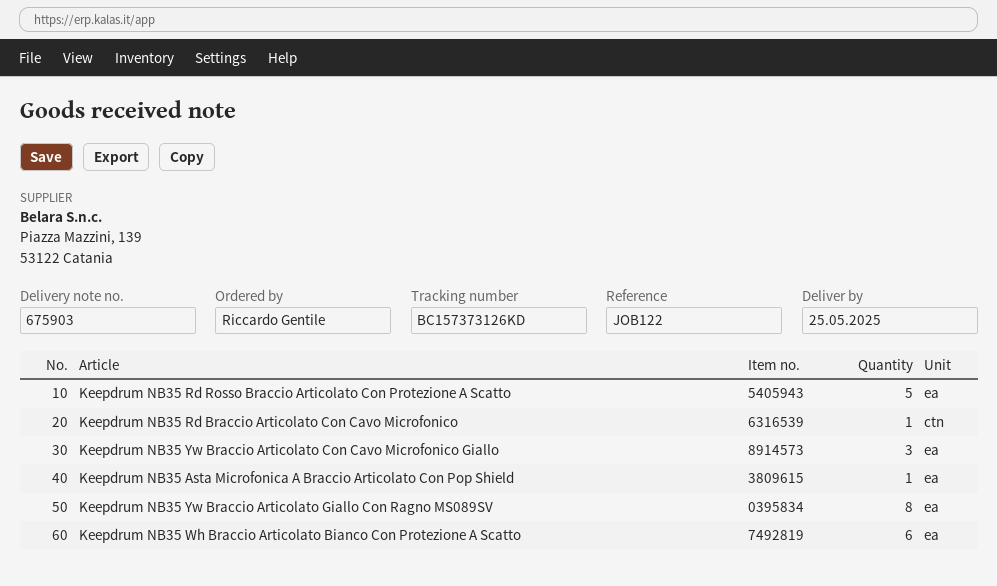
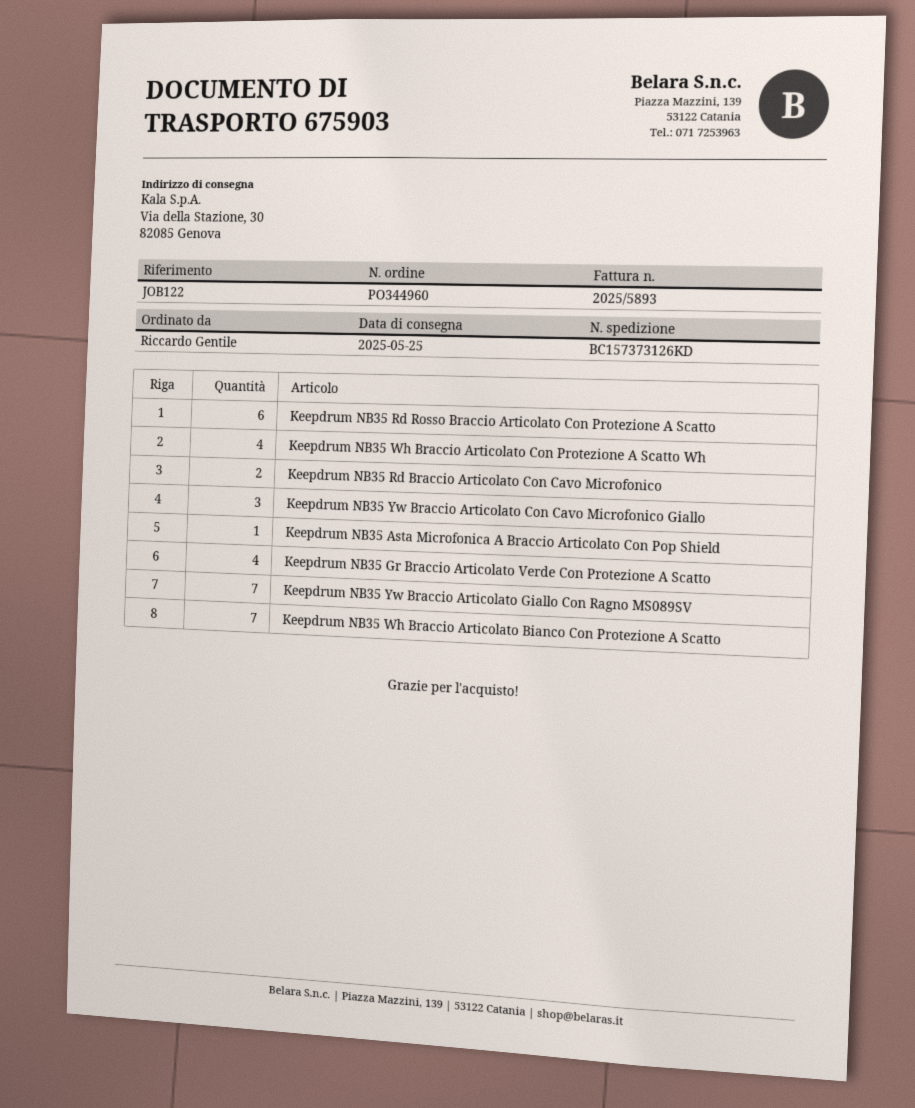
Keepdrum NB35 Rd Rosso Braccio Articolato Con Protezione A Scatto: 5 -> 6
Keepdrum NB35 Rd Braccio Articolato Con Cavo Microfonico: 1 -> 2
Keepdrum NB35 Yw Braccio Articolato Giallo Con Ragno MS089SV: 8 -> 7
Keepdrum NB35 Wh Braccio Articolato Bianco Con Protezione A Scatto: 6 -> 7
Keepdrum NB35 Wh Braccio Articolato Con Protezione A Scatto Wh: none -> 4
Keepdrum NB35 Gr Braccio Articolato Verde Con Protezione A Scatto: none -> 4

